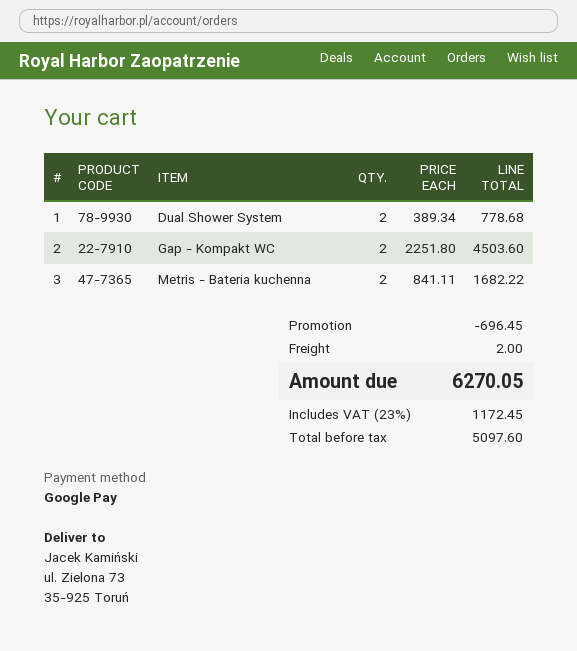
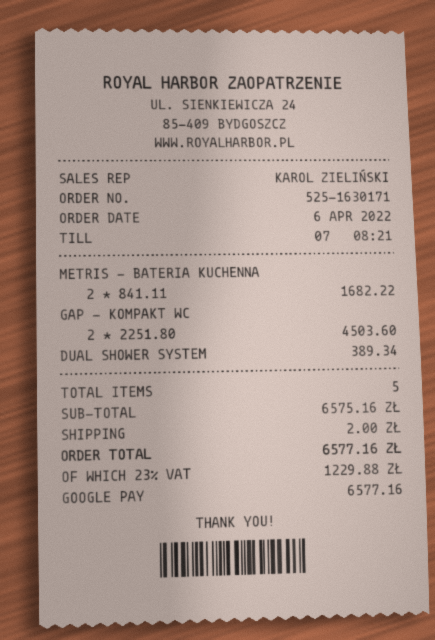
Dual Shower System: 2 x 389.34 = 778.68 -> 1 x 389.34 = 389.34
discount: 696.45 -> none
tax: 23% = 1172.45 -> 23% = 1229.88
total: 6270.05 -> 6577.16

